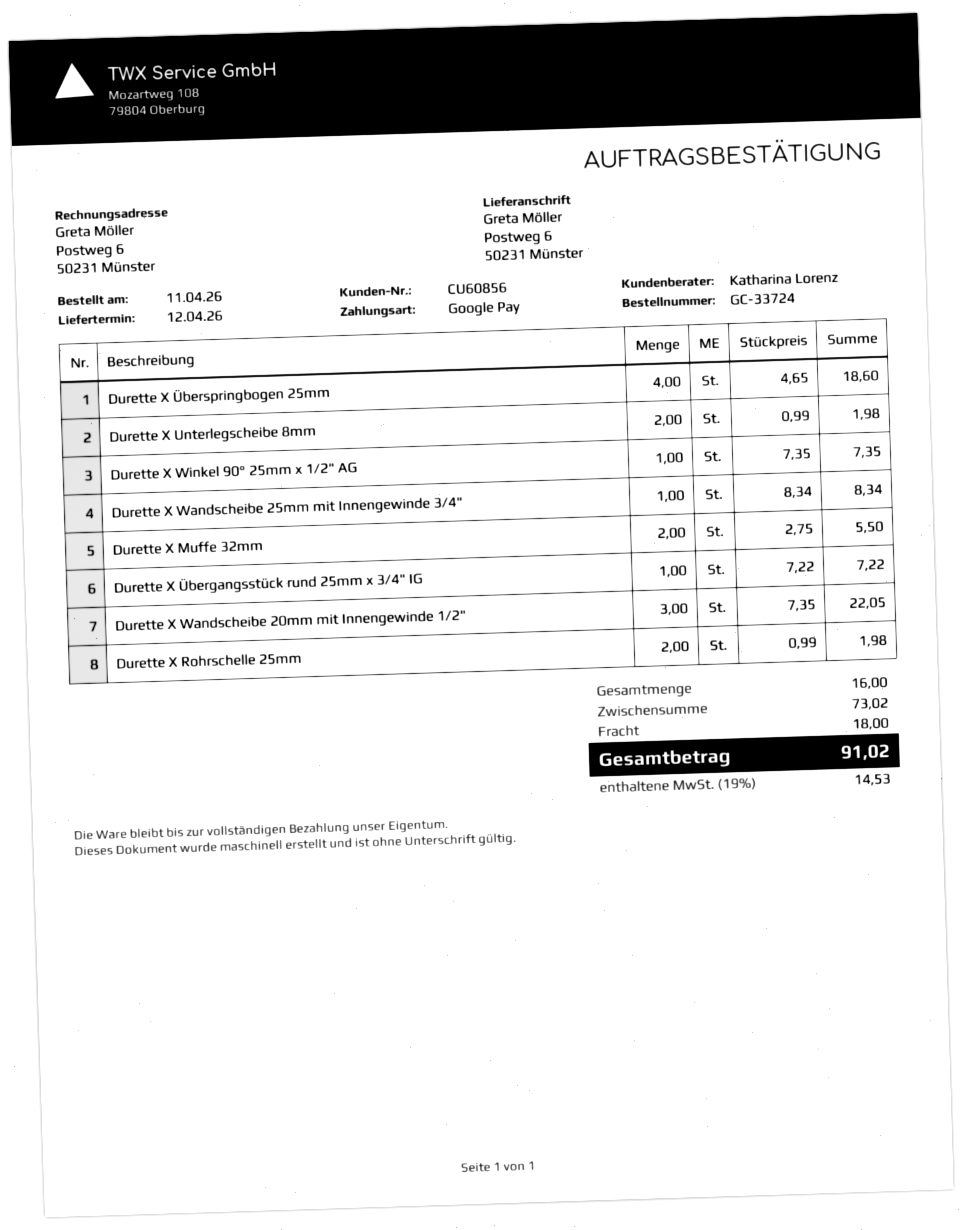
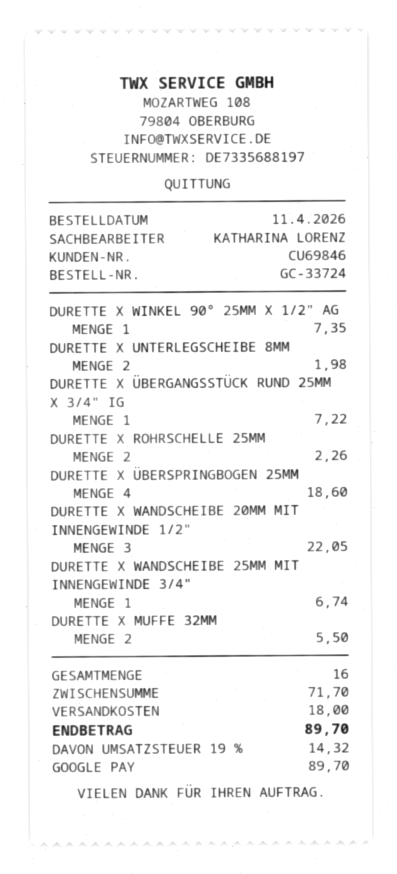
customer number: CU60856 -> CU69846
Durette X Wandscheibe 25mm mit Innengewinde 3/4": 1 for 8.34 -> 1 for 6.74
Durette X Rohrschelle 25mm: 2 for 1.98 -> 2 for 2.26
subtotal: 73.02 -> 71.70
tax: 19% = 14.53 -> 19% = 14.32
total: 91.02 -> 89.70

